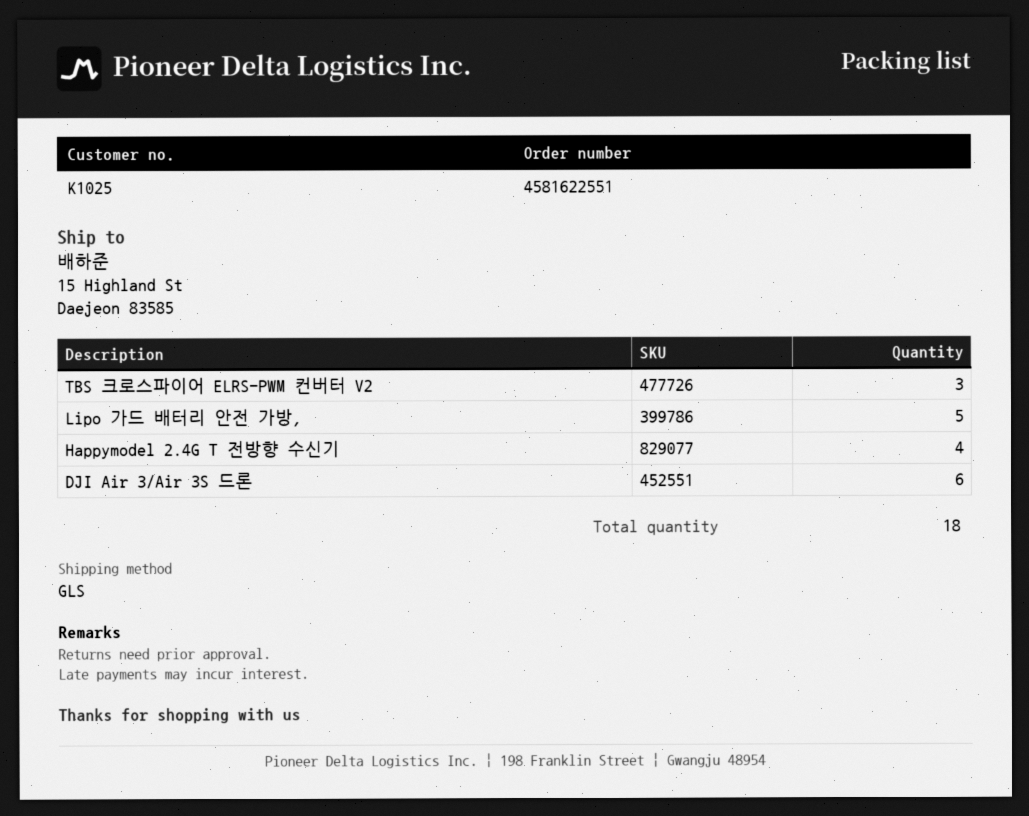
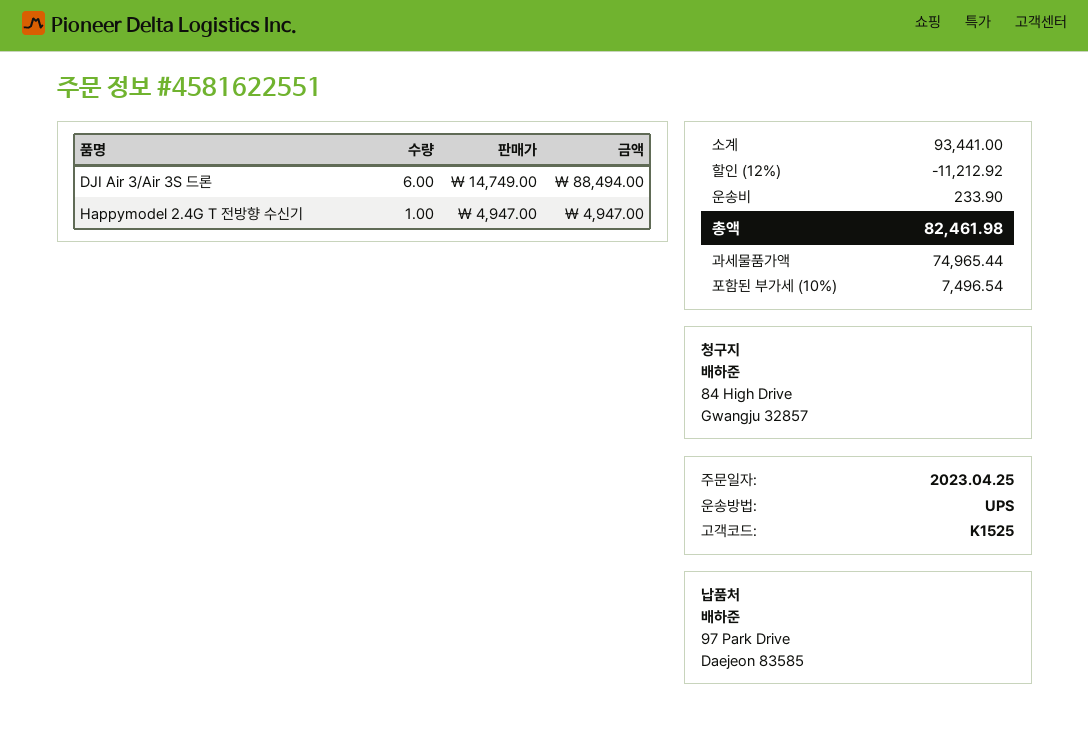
customer number: K1025 -> K1525
shipping method: GLS -> UPS
ship to: 15 Highland St, Daejeon 83585 -> 97 Park Drive, Daejeon 83585
TBS 크로스파이어 ELRS-PWM 컨버터 V2: 3 -> none
Lipo 가드 배터리 안전 가방,: 5 -> none
Happymodel 2.4G T 전방향 수신기: 4 -> 1

